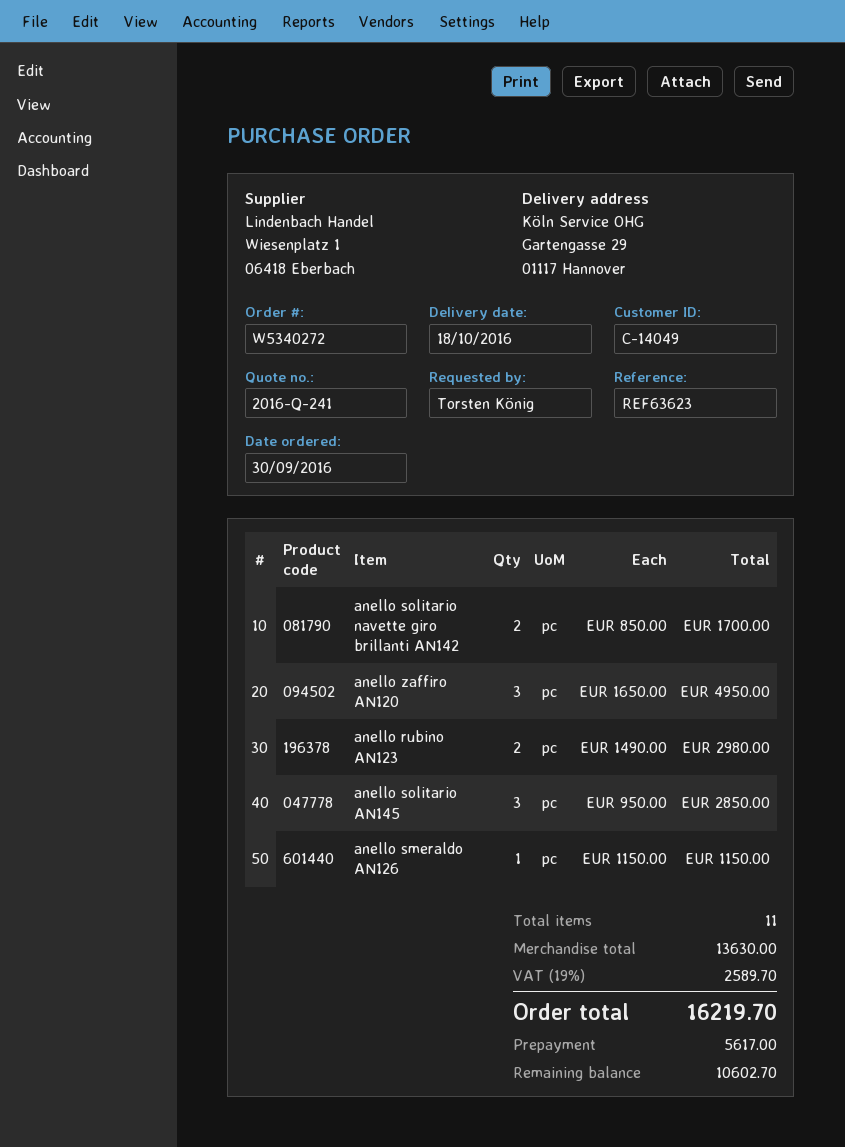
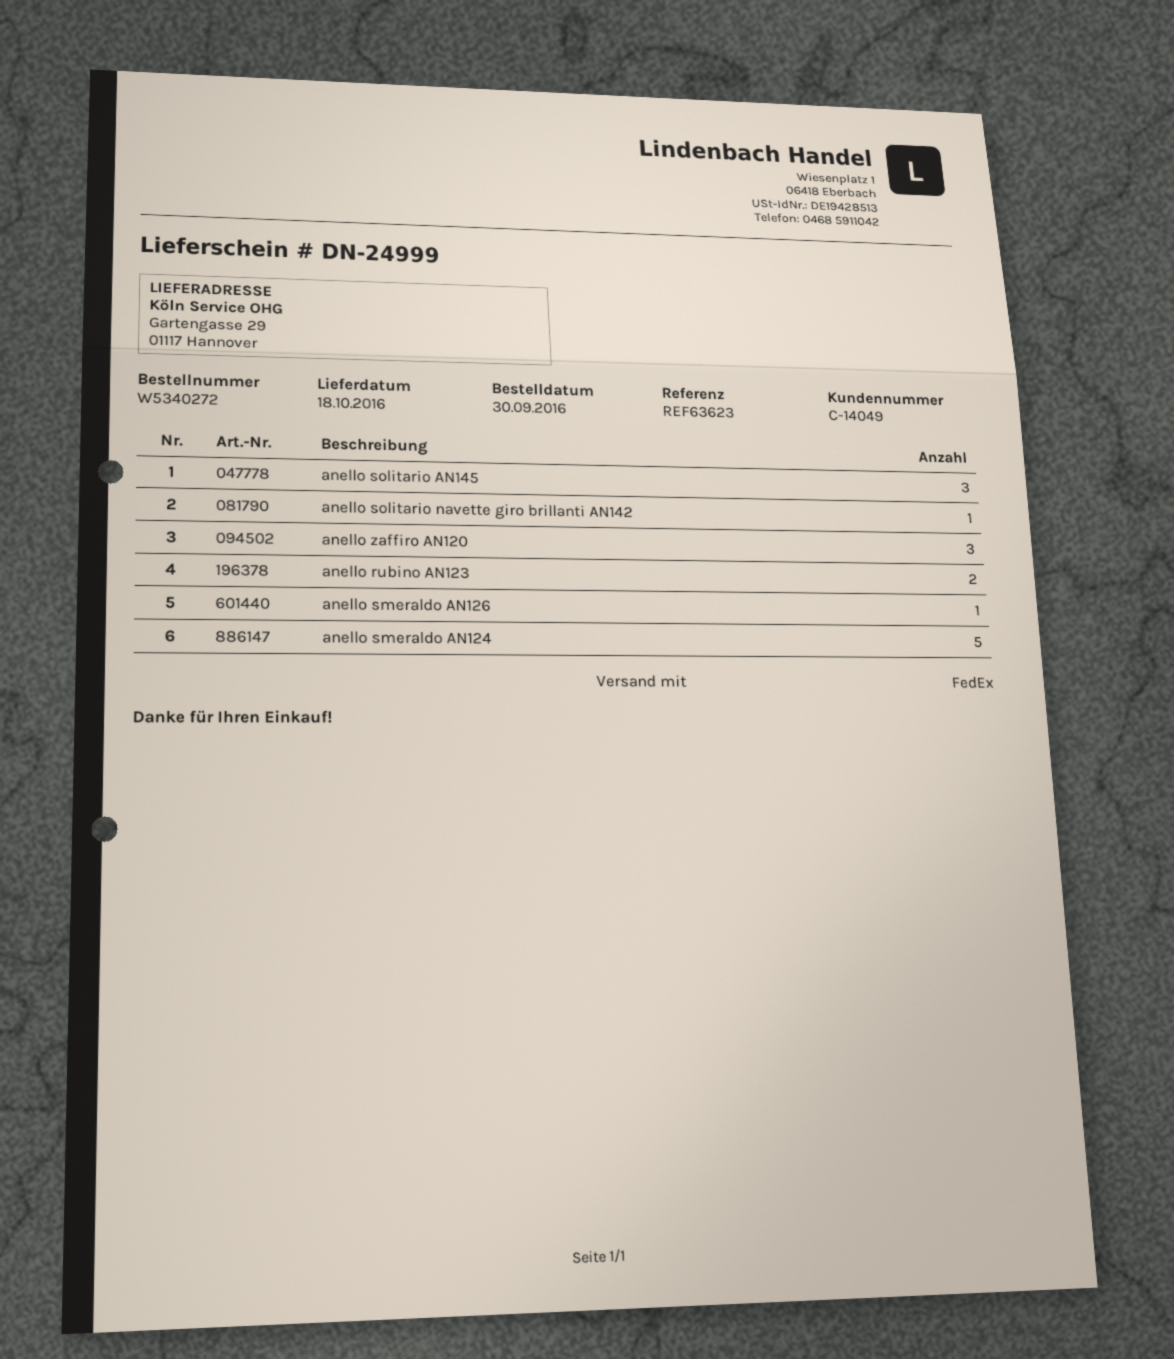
anello solitario navette giro brillanti AN142: 2 -> 1
anello smeraldo AN124: none -> 5

